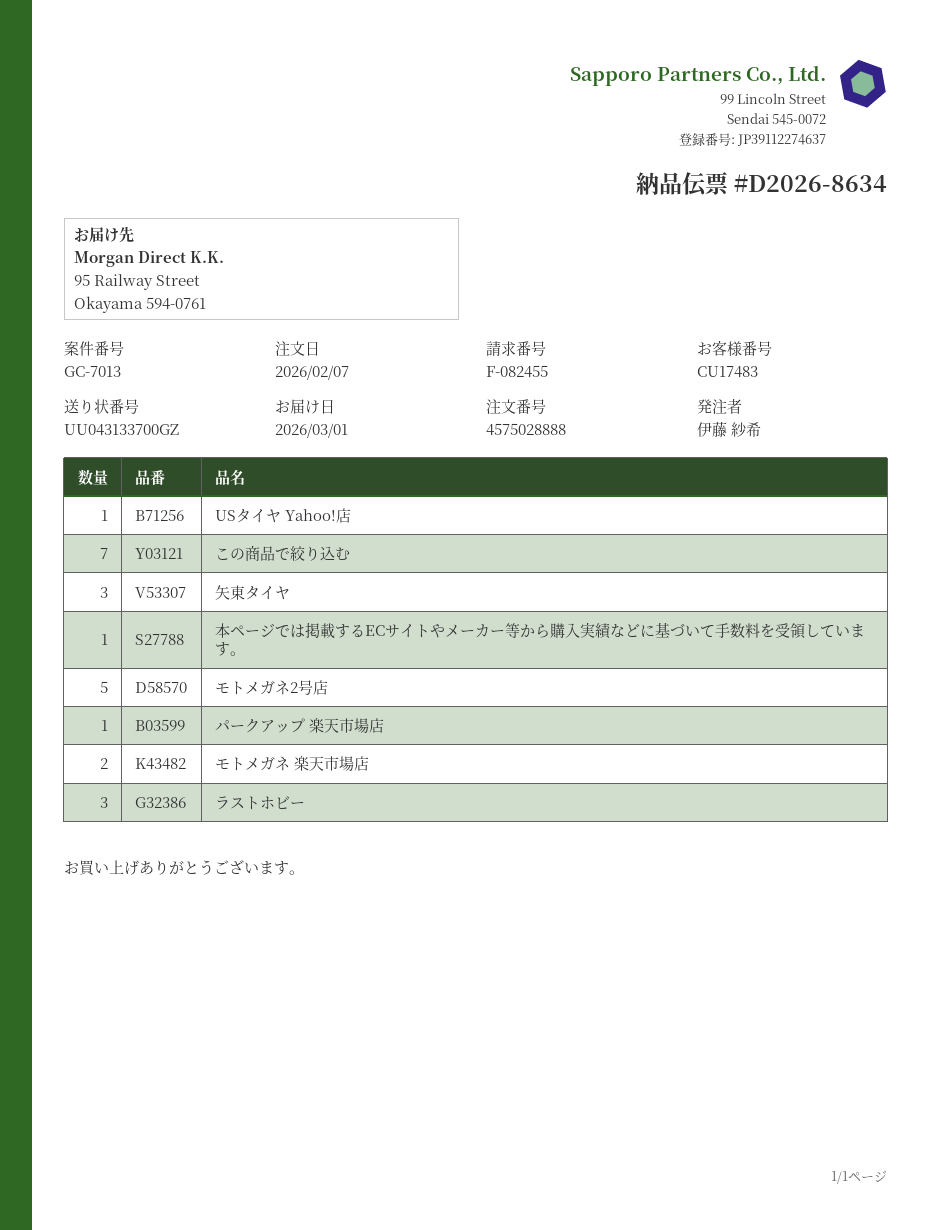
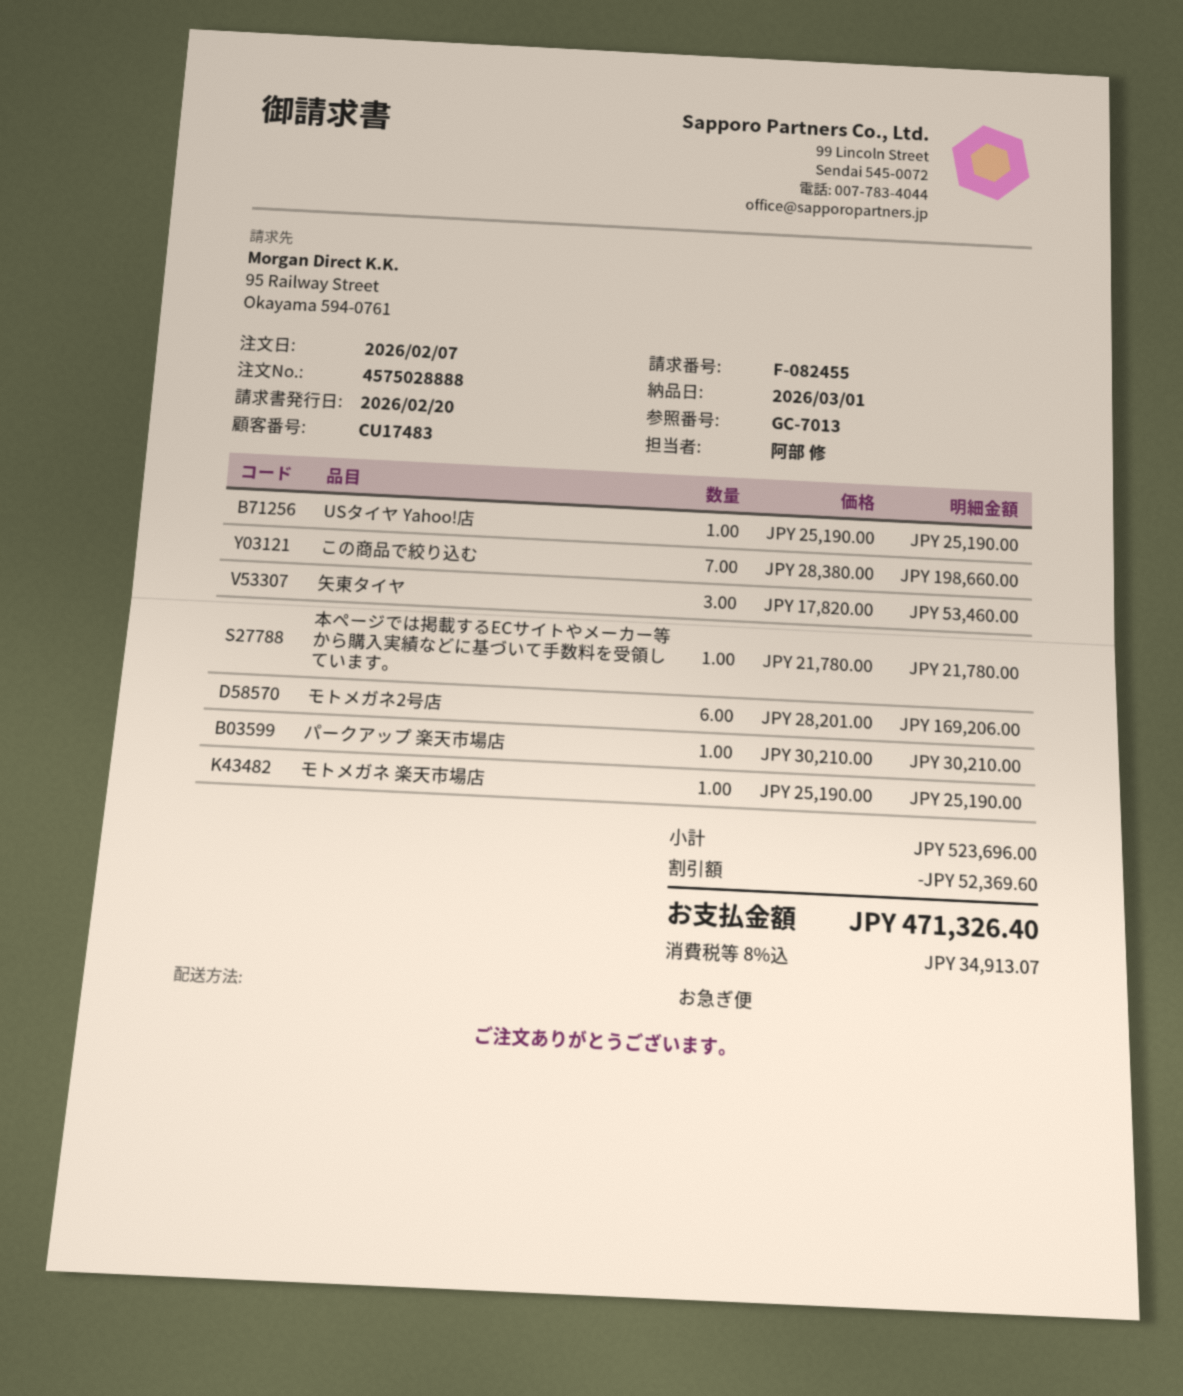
モトメガネ2号店: 5 -> 6
モトメガネ 楽天市場店: 2 -> 1
ラストホビー: 3 -> none

